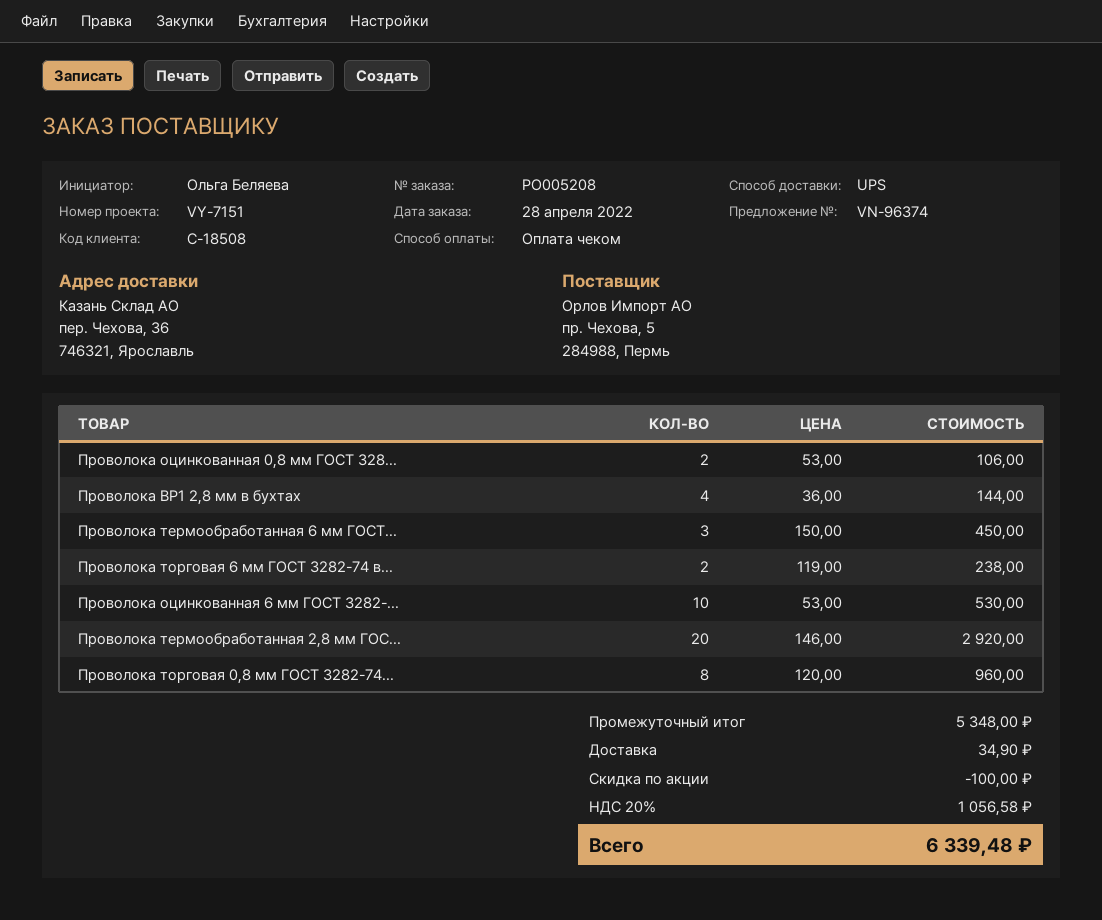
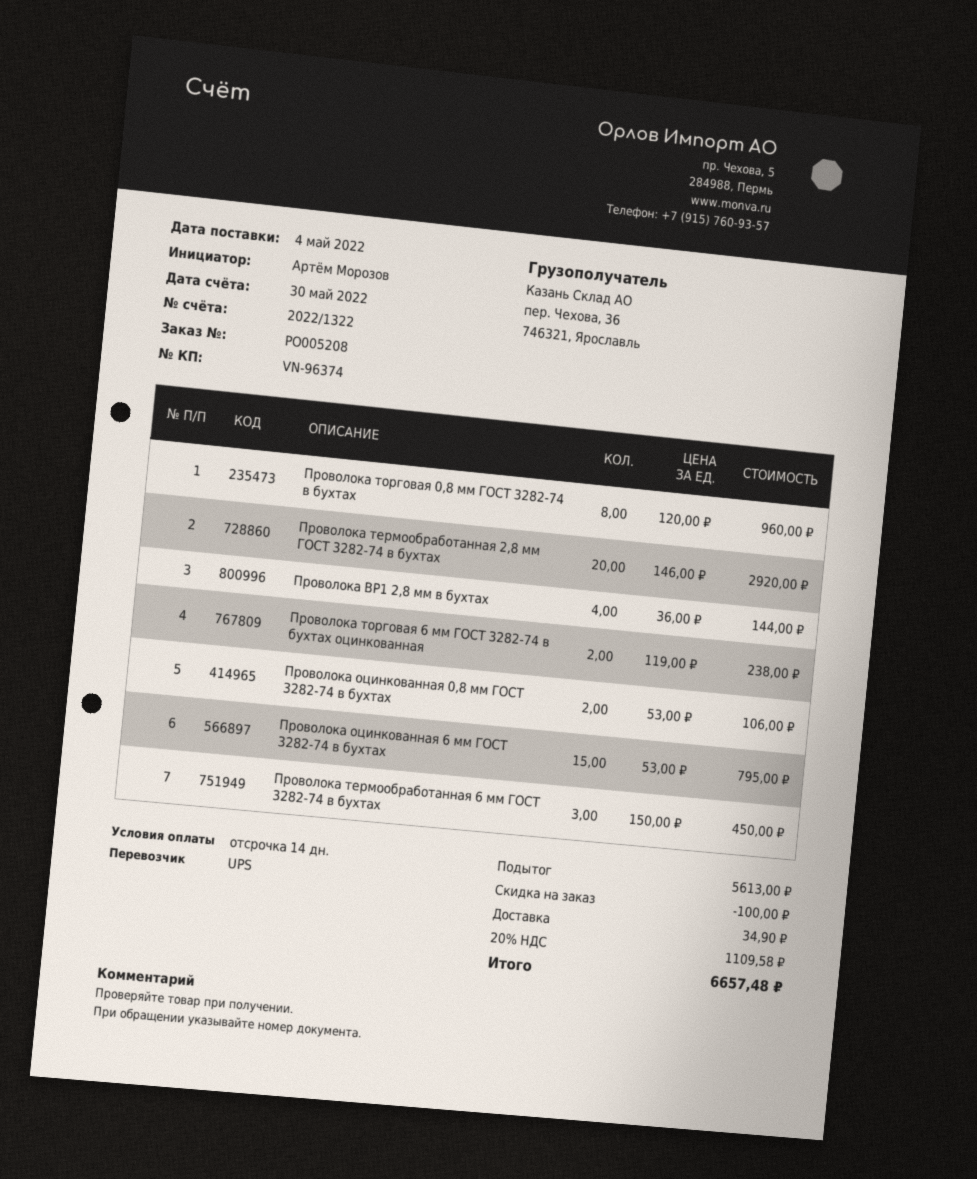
ordered by: Ольга Беляева -> Артём Морозов
Проволока оцинкованная 6 мм ГОСТ 3282-...: 10 x 53.00 = 530.00 -> 15 x 53.00 = 795.00
subtotal: 5348.00 -> 5613.00
tax: 20% = 1056.58 -> 20% = 1109.58
total: 6339.48 -> 6657.48

